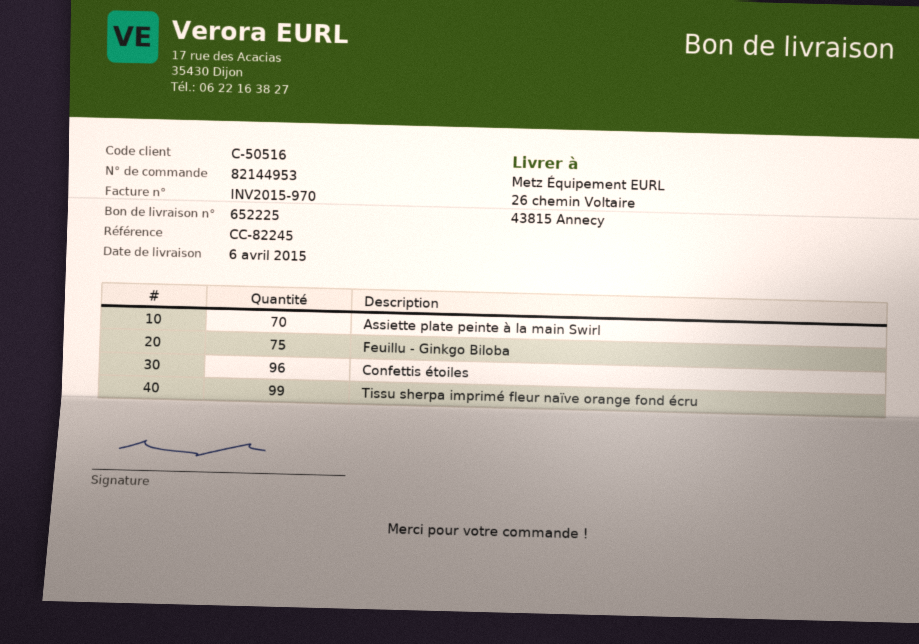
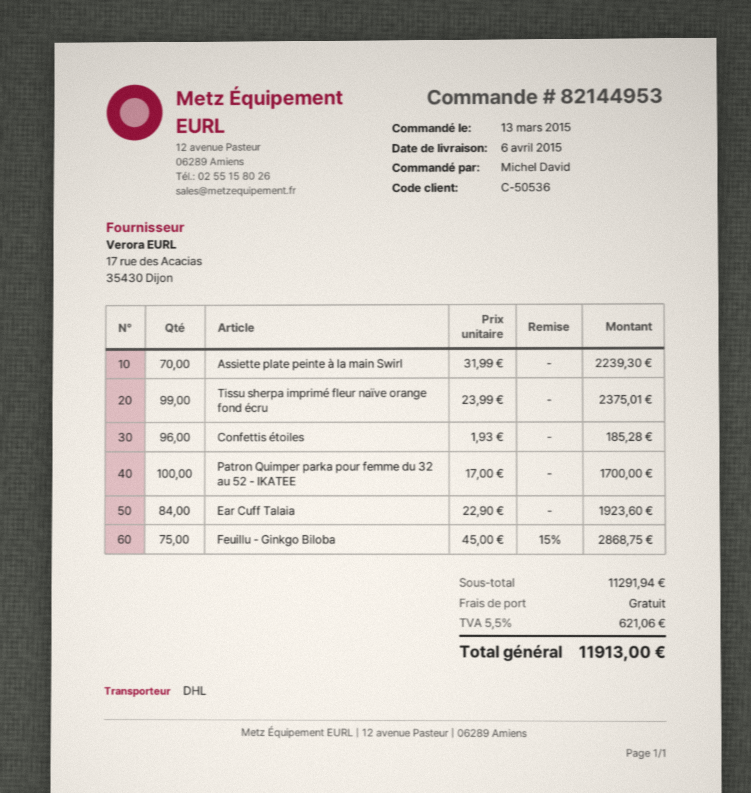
customer number: C-50516 -> C-50536
Patron Quimper parka pour femme du 32 au 52 - IKATEE: none -> 100
Ear Cuff Talaia: none -> 84

